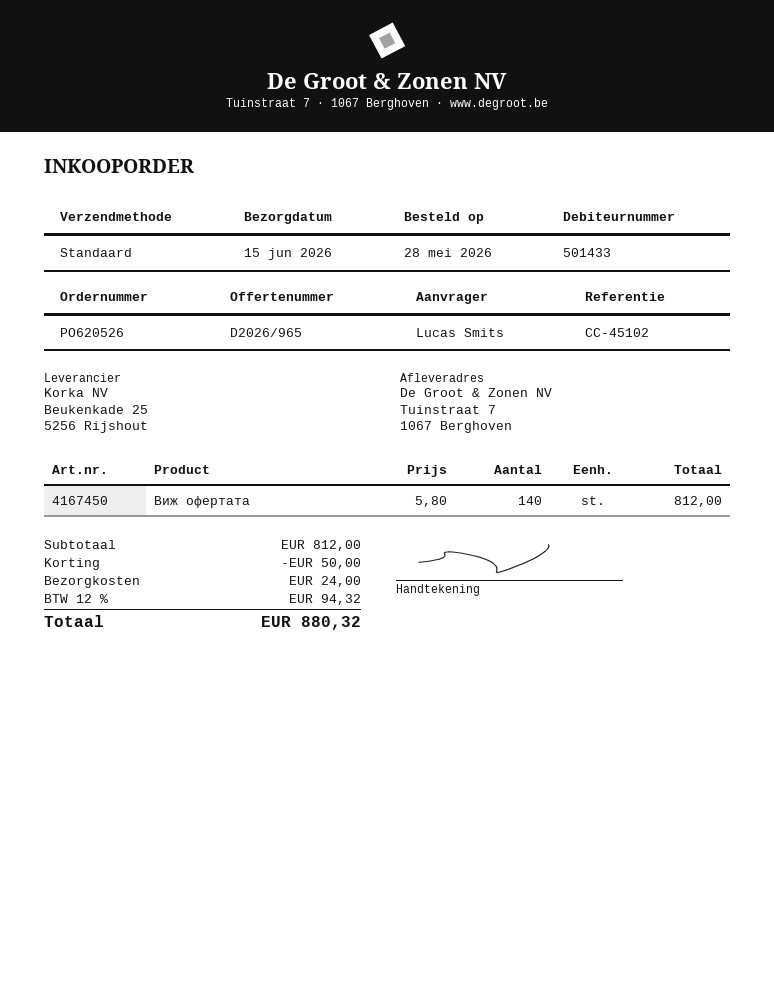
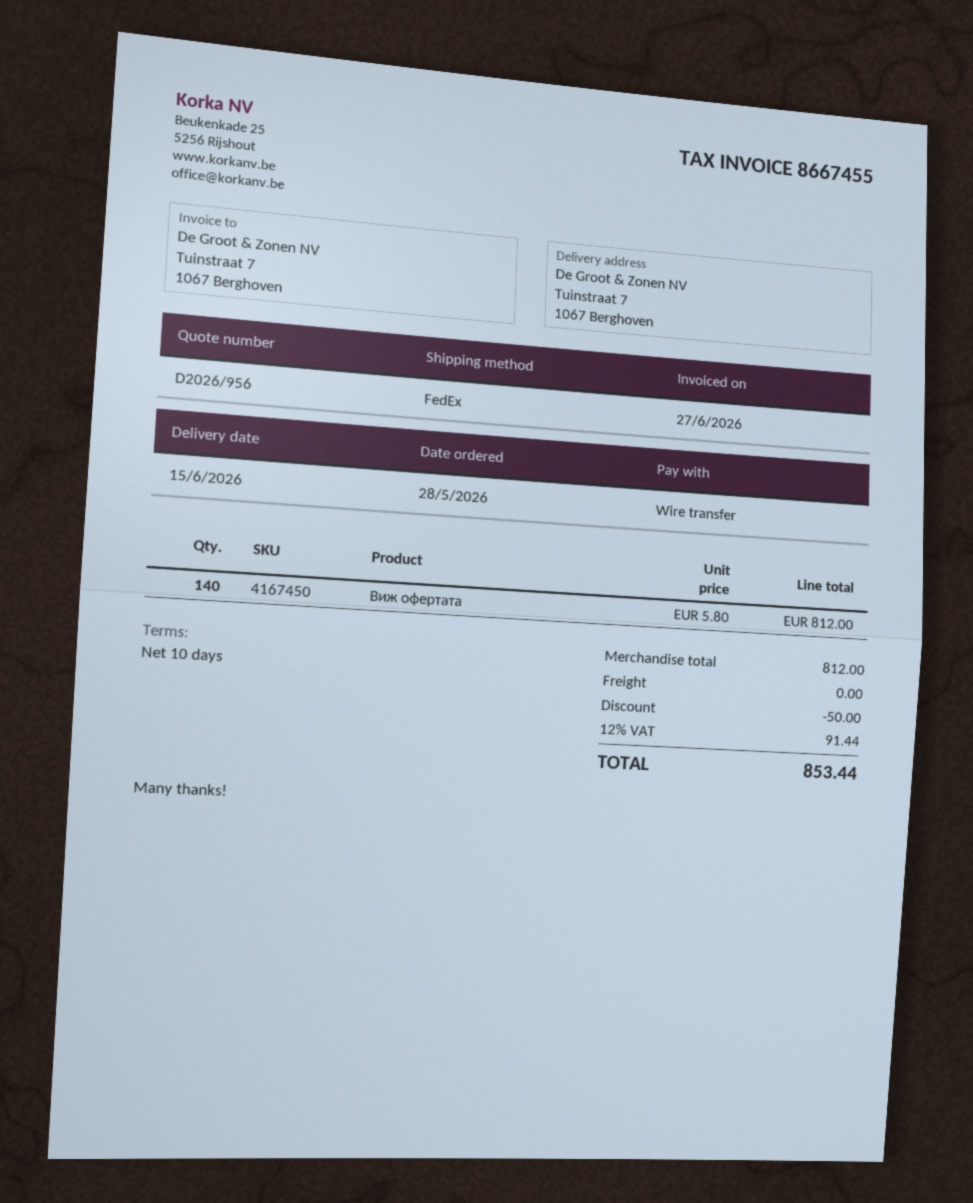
quote number: D2026/965 -> D2026/956
shipping method: standard -> FedEx
shipping: 24.00 -> 0.00
tax: 12% = 94.32 -> 12% = 91.44
total: 880.32 -> 853.44

